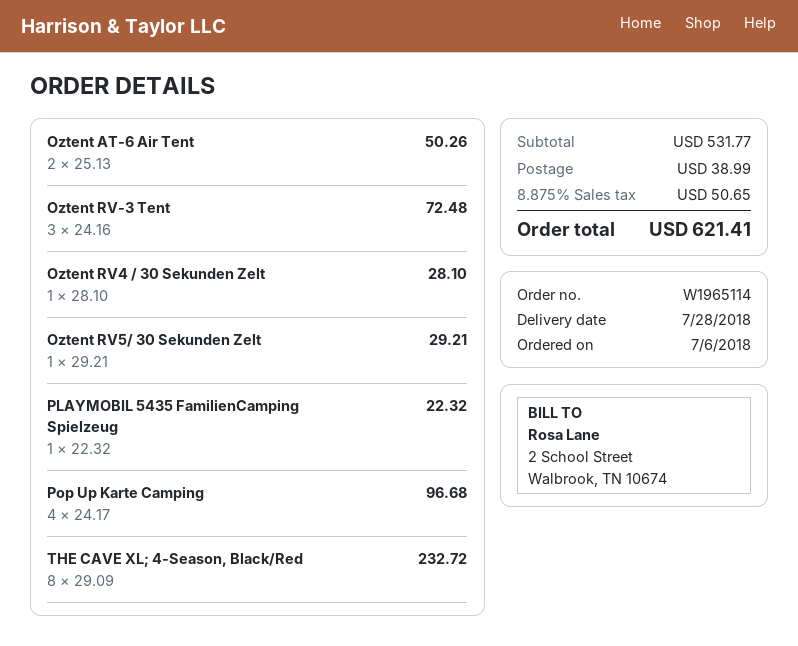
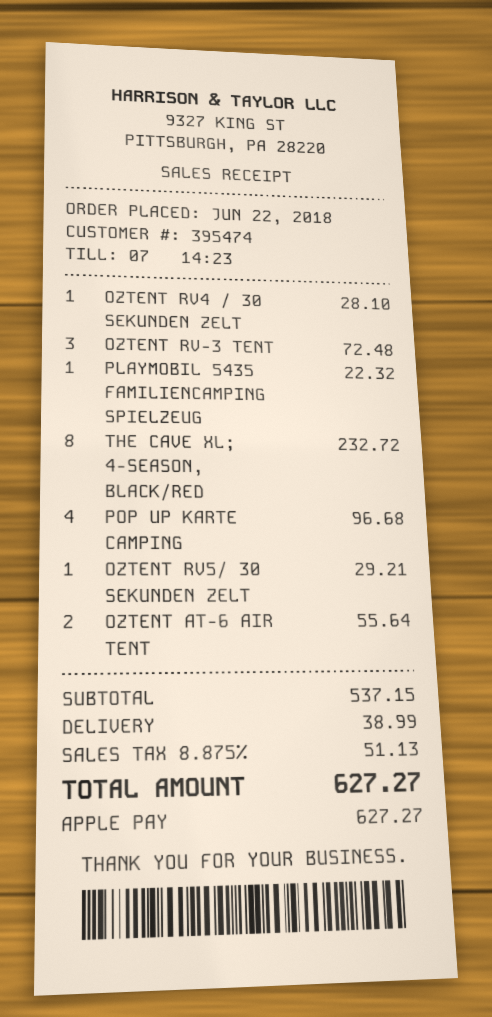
order date: 2018-07-06 -> 2018-06-22
Oztent AT-6 Air Tent: 2 for 50.26 -> 2 for 55.64
subtotal: 531.77 -> 537.15
tax: 8.875% = 50.65 -> 8.875% = 51.13
total: 621.41 -> 627.27

